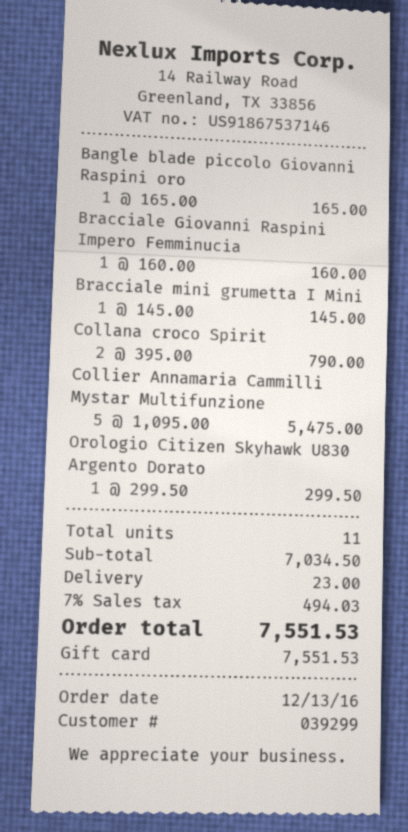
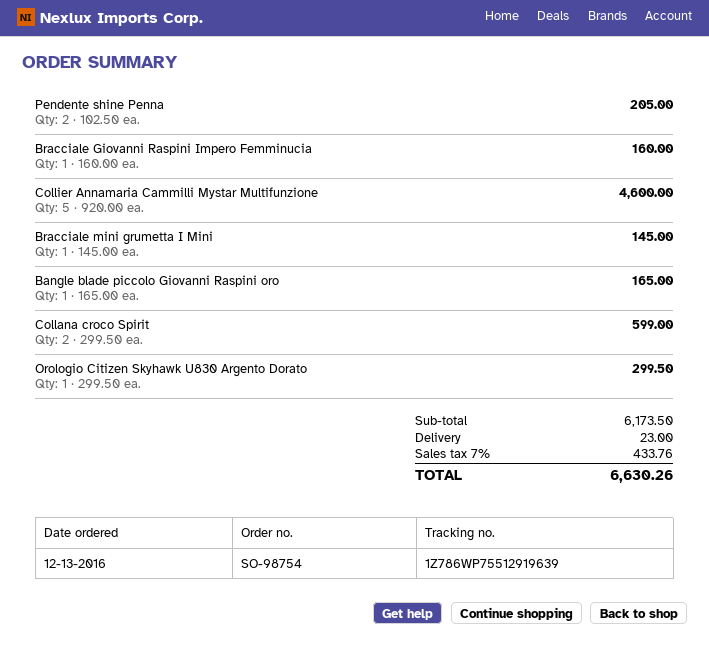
Collana croco Spirit: 2 x 395.00 = 790.00 -> 2 x 299.50 = 599.00
Collier Annamaria Cammilli Mystar Multifunzione: 5 x 1095.00 = 5475.00 -> 5 x 920.00 = 4600.00
Pendente shine Penna: none -> 2 x 102.50 = 205.00
subtotal: 7034.50 -> 6173.50
tax: 7% = 494.03 -> 7% = 433.76
total: 7551.53 -> 6630.26

